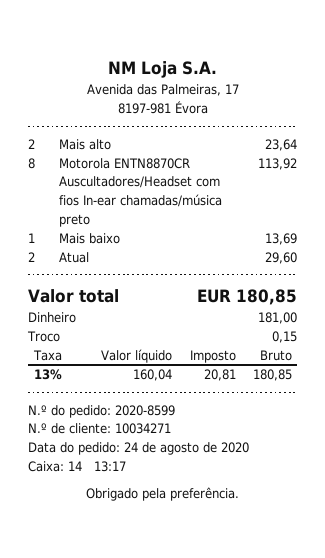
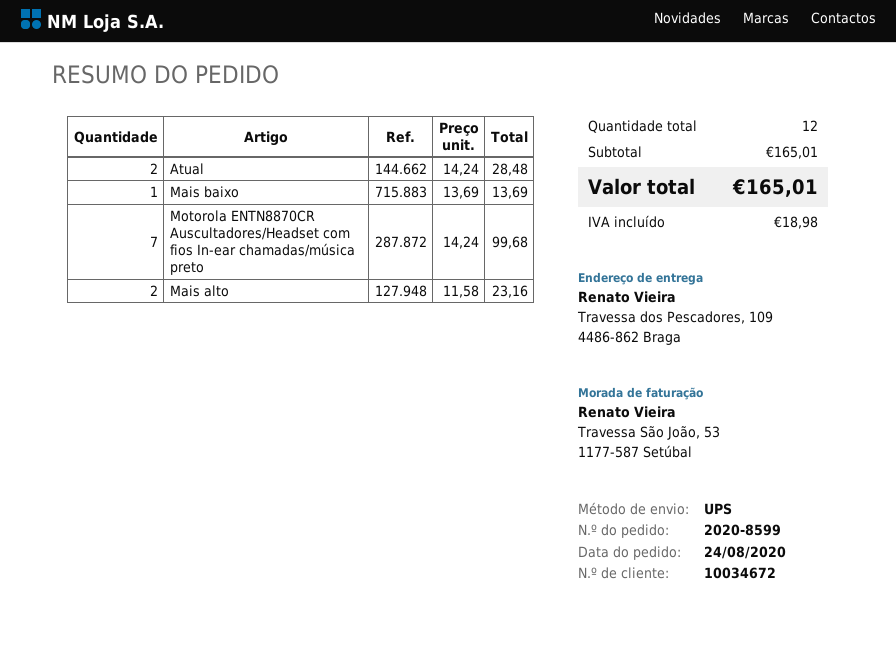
customer number: 10034271 -> 10034672
Mais alto: 2 for 23.64 -> 2 for 23.16
Motorola ENTN8870CR Auscultadores/Headset com fios In-ear chamadas/música preto: 8 for 113.92 -> 7 for 99.68
Atual: 2 for 29.60 -> 2 for 28.48
tax: 20.81 -> 18.98
total: 180.85 -> 165.01

